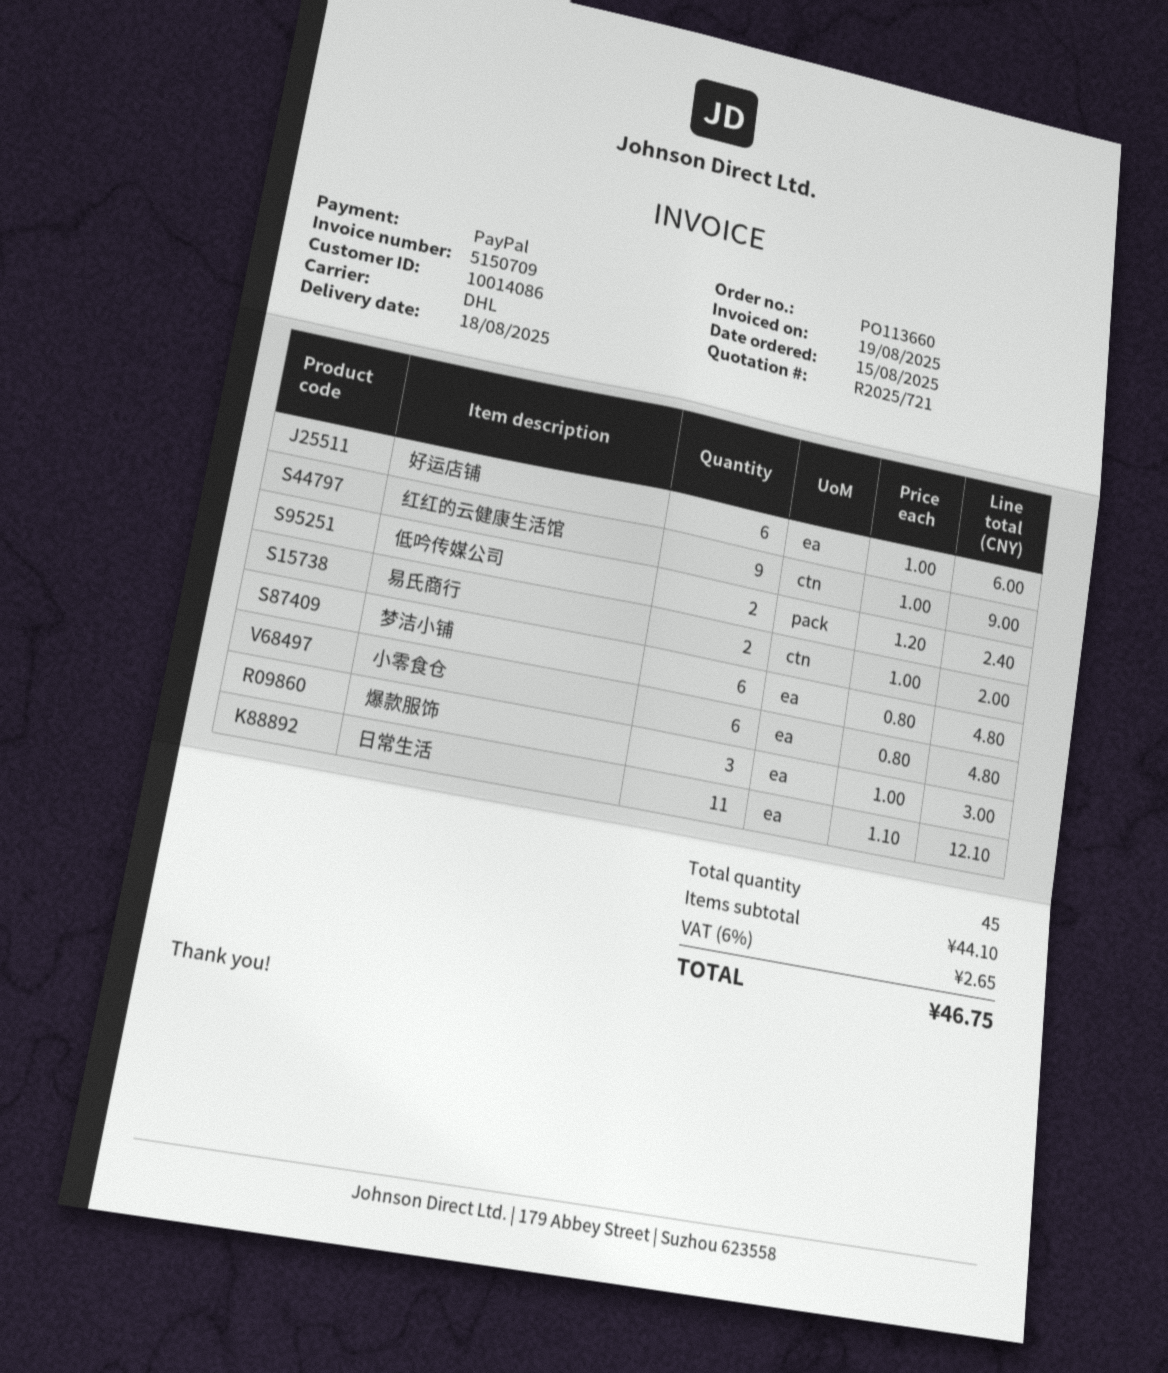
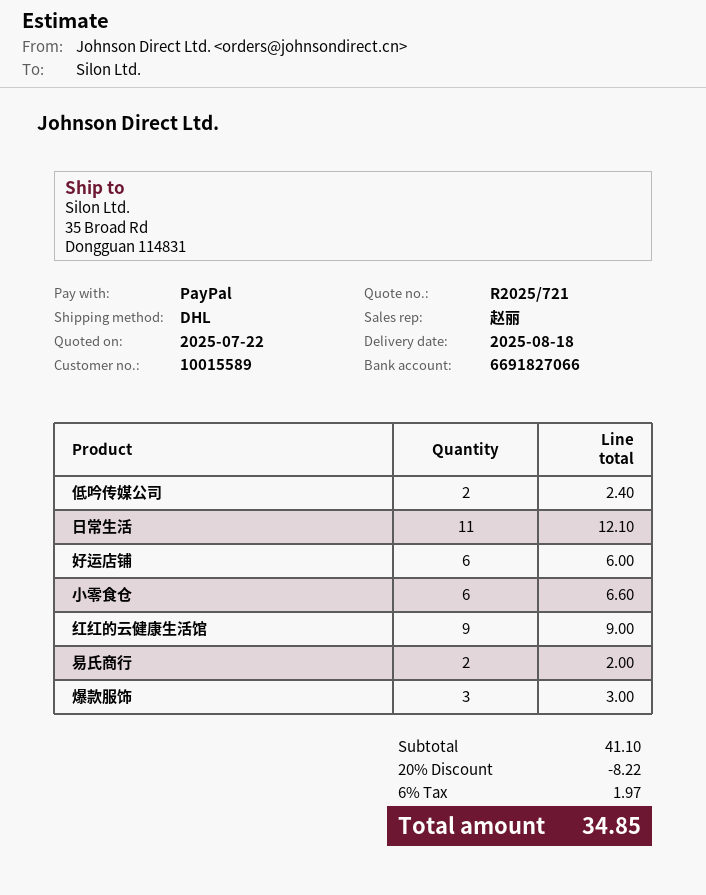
customer number: 10014086 -> 10015589
梦洁小铺: 6 for 4.80 -> none
小零食仓: 6 for 4.80 -> 6 for 6.60
subtotal: 44.10 -> 41.10
discount: none -> 20% = 8.22
tax: 6% = 2.65 -> 6% = 1.97
total: 46.75 -> 34.85

